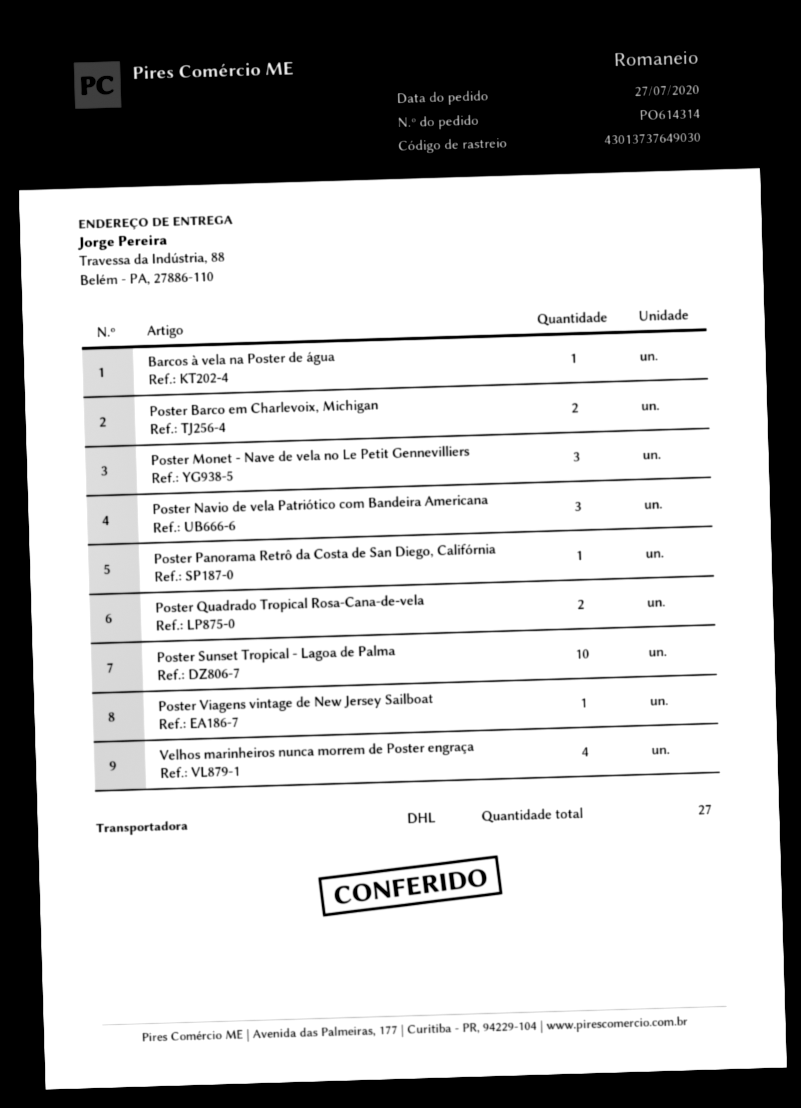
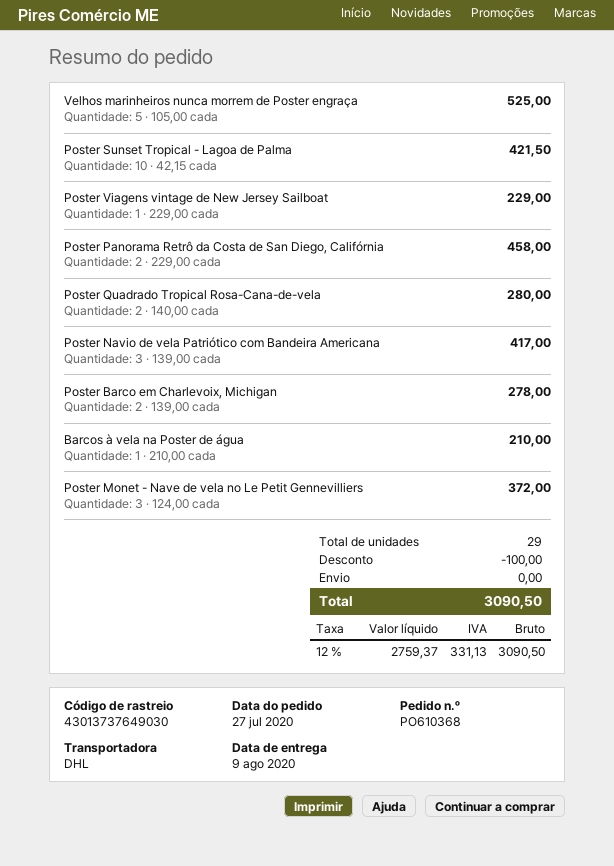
order number: PO614314 -> PO610368
Poster Panorama Retrô da Costa de San Diego, Califórnia: 1 -> 2
Velhos marinheiros nunca morrem de Poster engraça: 4 -> 5
total quantity: 27 -> 29

